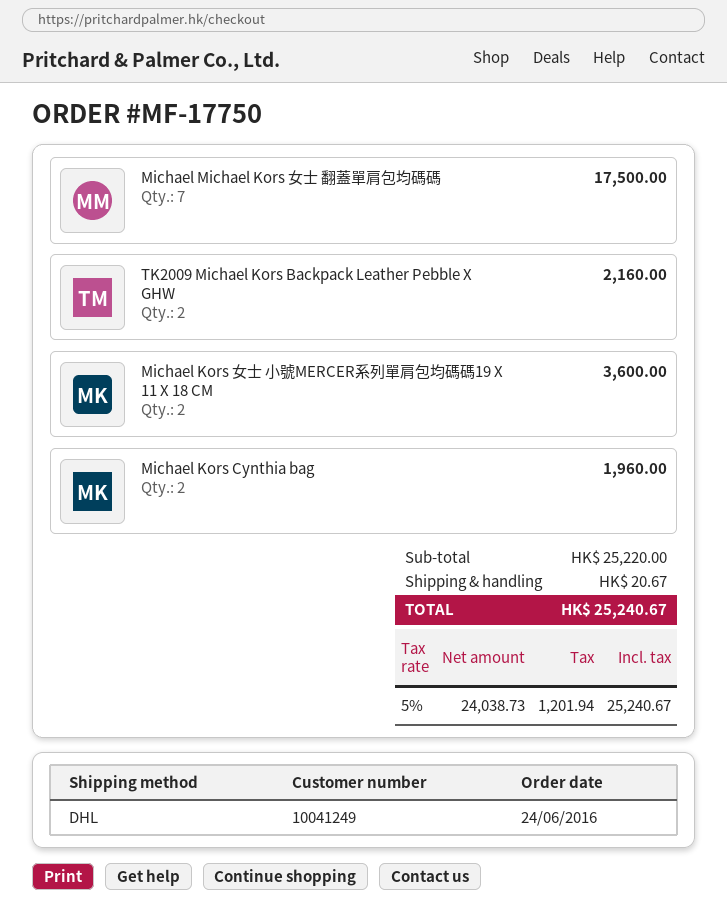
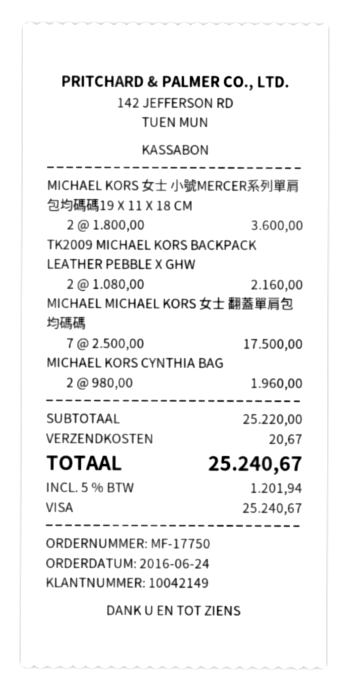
customer number: 10041249 -> 10042149

